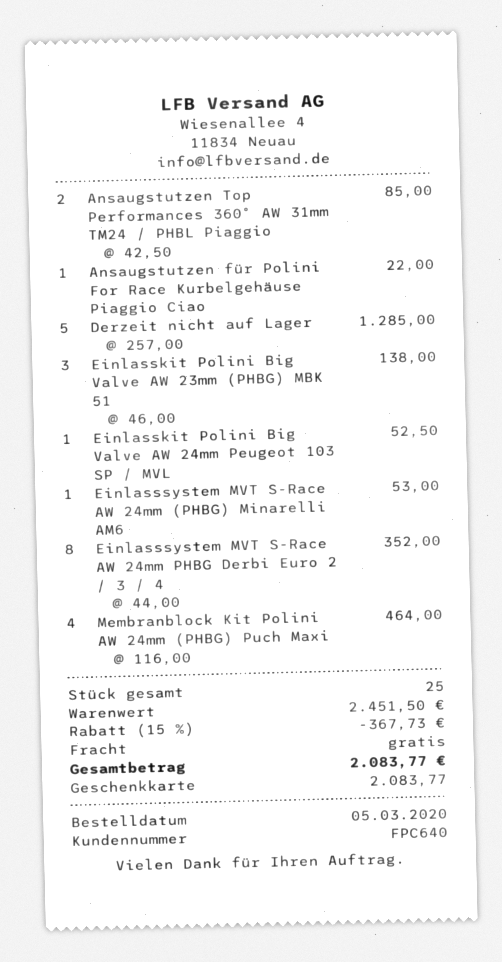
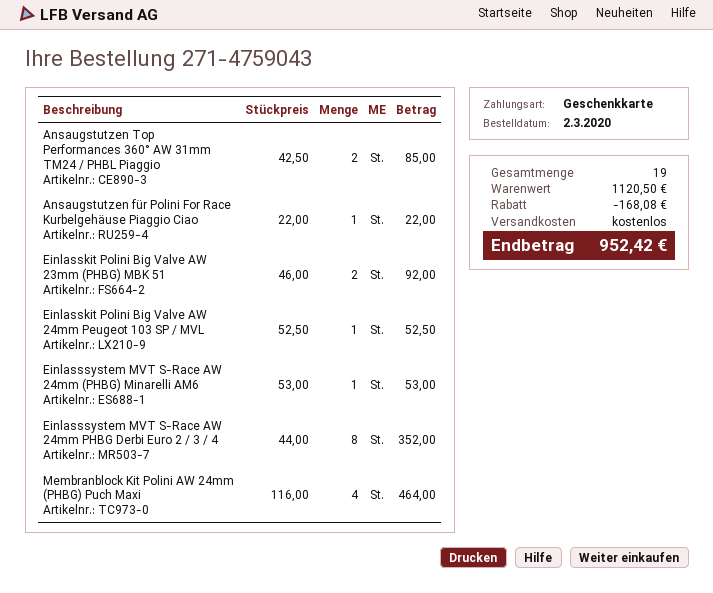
order date: 2020-03-05 -> 2020-03-02
Derzeit nicht auf Lager: 5 x 257.00 = 1285.00 -> none
Einlasskit Polini Big Valve AW 23mm (PHBG) MBK 51: 3 x 46.00 = 138.00 -> 2 x 46.00 = 92.00
total quantity: 25 -> 19
subtotal: 2451.50 -> 1120.50
discount: 367.73 -> 168.08
total: 2083.77 -> 952.42

